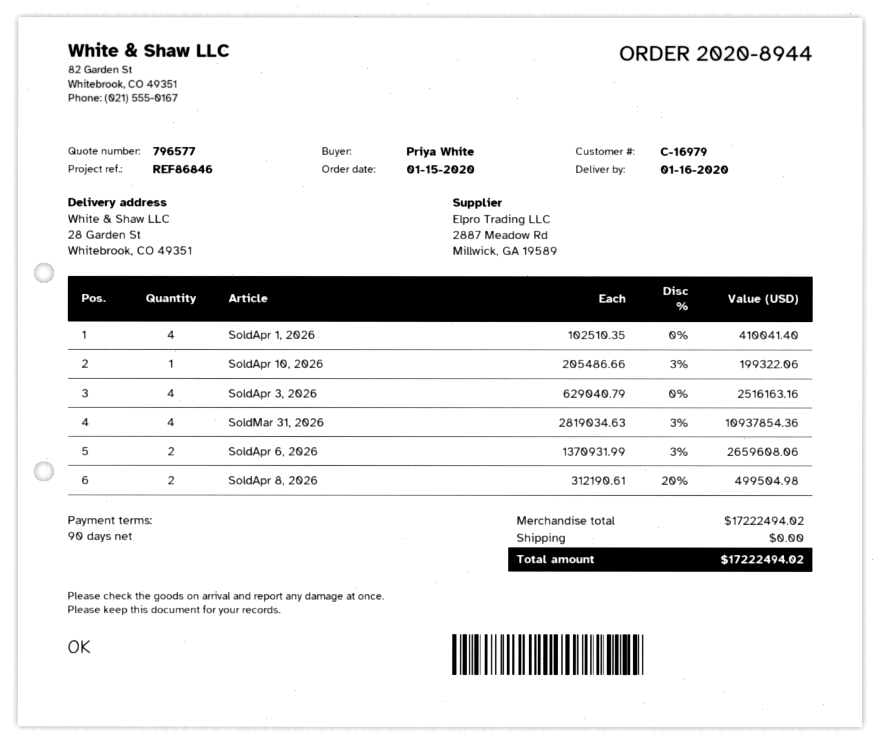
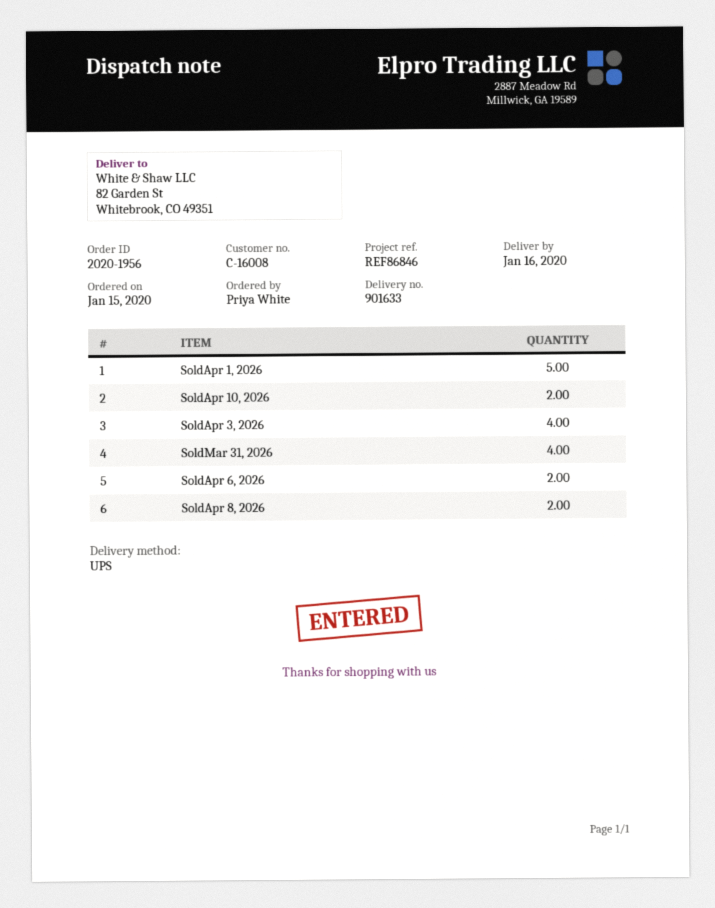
order number: 2020-8944 -> 2020-1956
customer number: C-16979 -> C-16008
ship to: 28 Garden St, Whitebrook, CO 49351 -> 82 Garden St, Whitebrook, CO 49351
SoldApr 1, 2026: 4 -> 5
SoldApr 10, 2026: 1 -> 2

